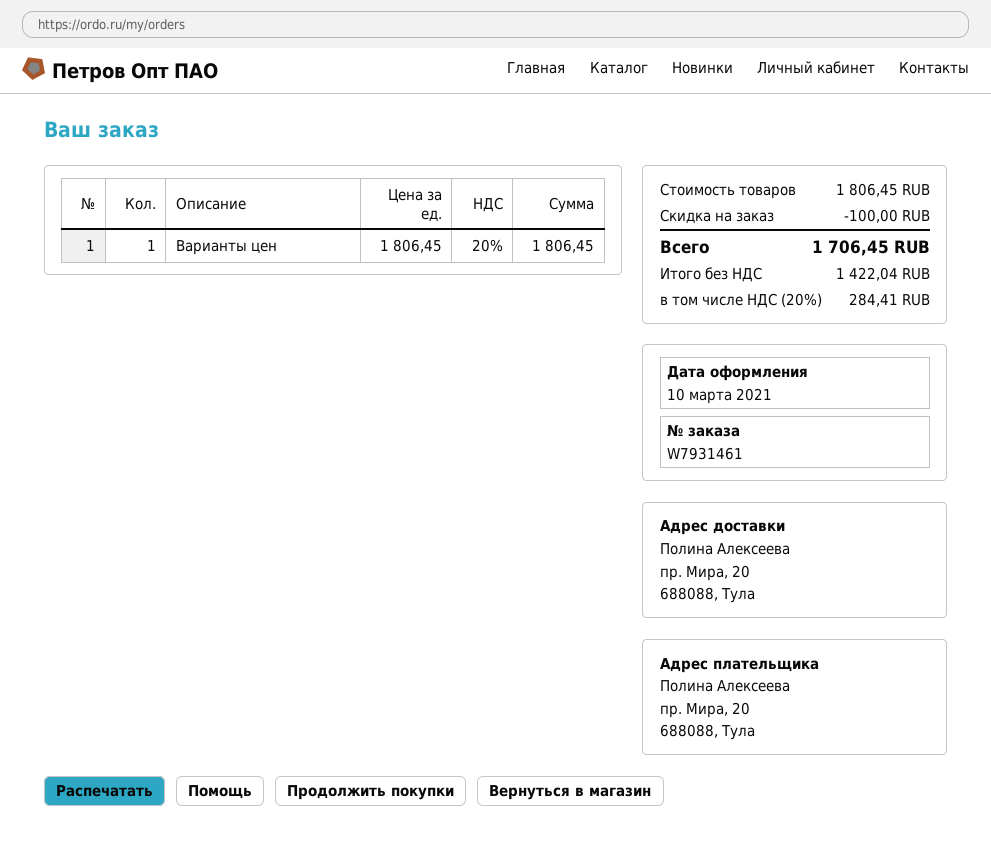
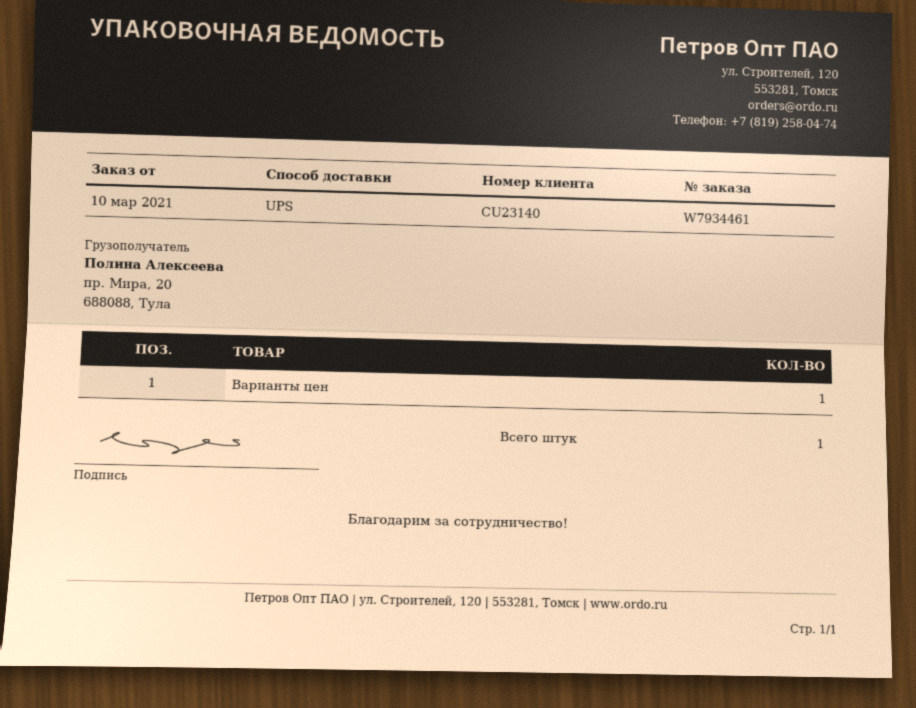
order number: W7931461 -> W7934461

